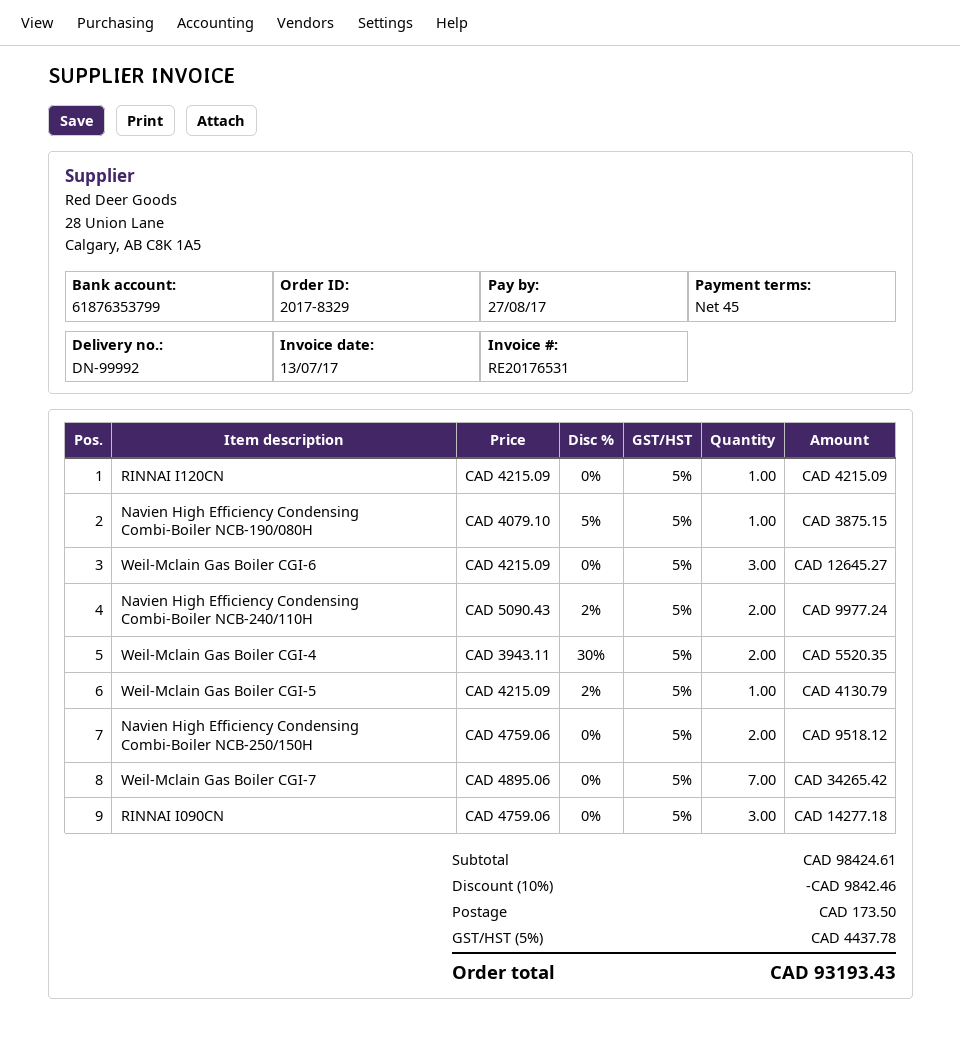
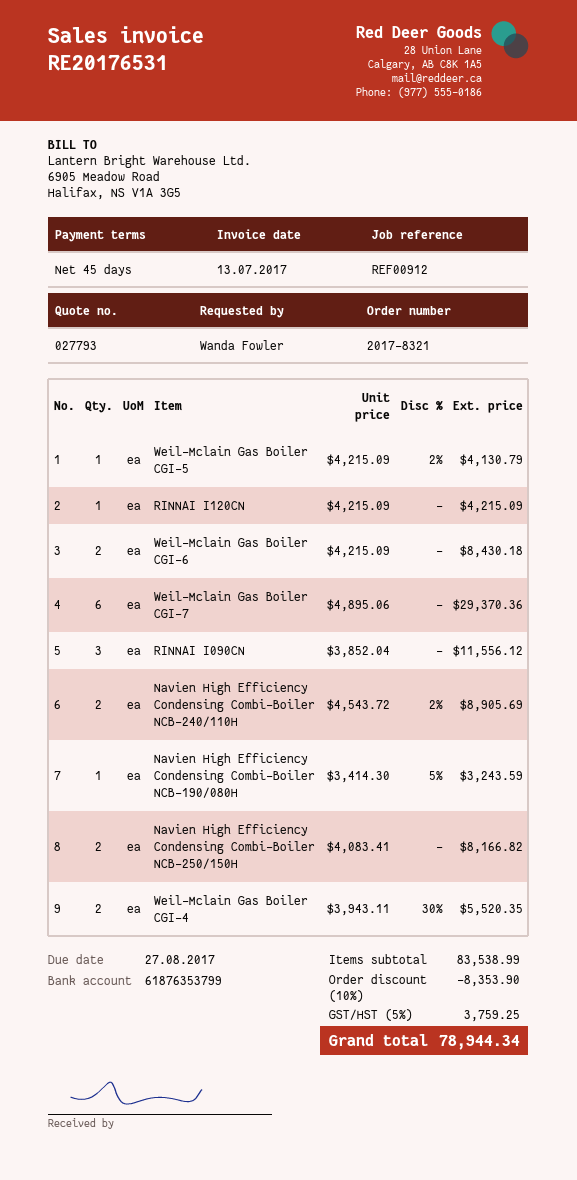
order number: 2017-8329 -> 2017-8321
Navien High Efficiency Condensing Combi-Boiler NCB-190/080H: 1 x 4079.10 - 5% = 3875.15 -> 1 x 3414.30 - 5% = 3243.59
Weil-Mclain Gas Boiler CGI-6: 3 x 4215.09 = 12645.27 -> 2 x 4215.09 = 8430.18
Navien High Efficiency Condensing Combi-Boiler NCB-240/110H: 2 x 5090.43 - 2% = 9977.24 -> 2 x 4543.72 - 2% = 8905.69
Navien High Efficiency Condensing Combi-Boiler NCB-250/150H: 2 x 4759.06 = 9518.12 -> 2 x 4083.41 = 8166.82
Weil-Mclain Gas Boiler CGI-7: 7 x 4895.06 = 34265.42 -> 6 x 4895.06 = 29370.36
RINNAI I090CN: 3 x 4759.06 = 14277.18 -> 3 x 3852.04 = 11556.12
subtotal: 98424.61 -> 83538.99
discount: 10% = 9842.46 -> 10% = 8353.90
shipping: 173.50 -> none
tax: 5% = 4437.78 -> 5% = 3759.25
total: 93193.43 -> 78944.34

